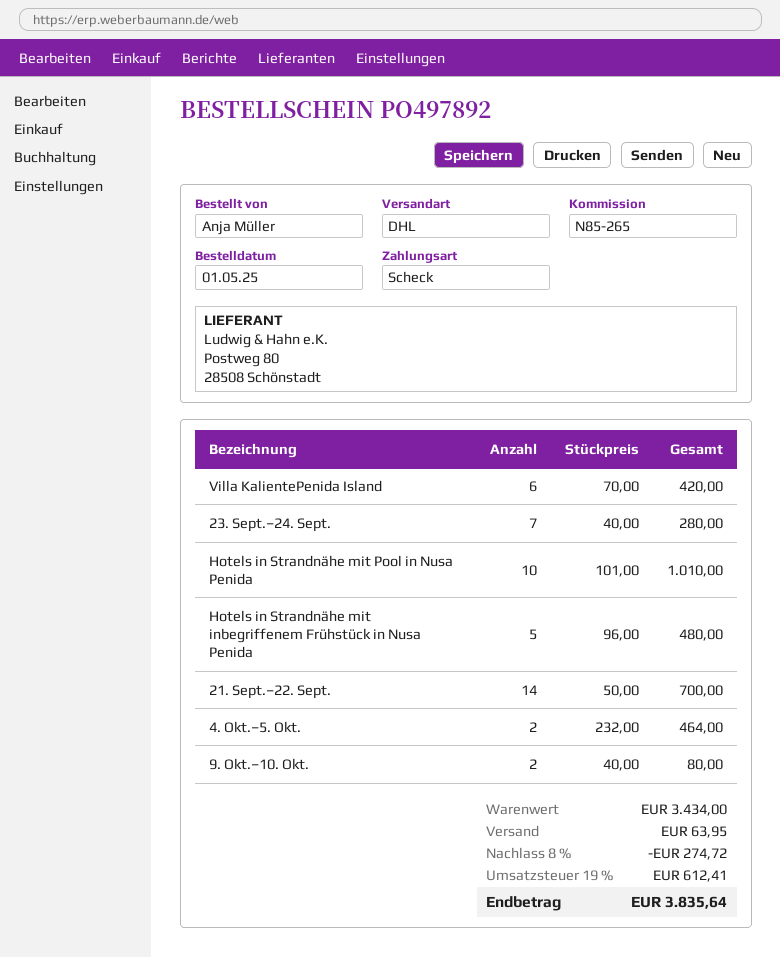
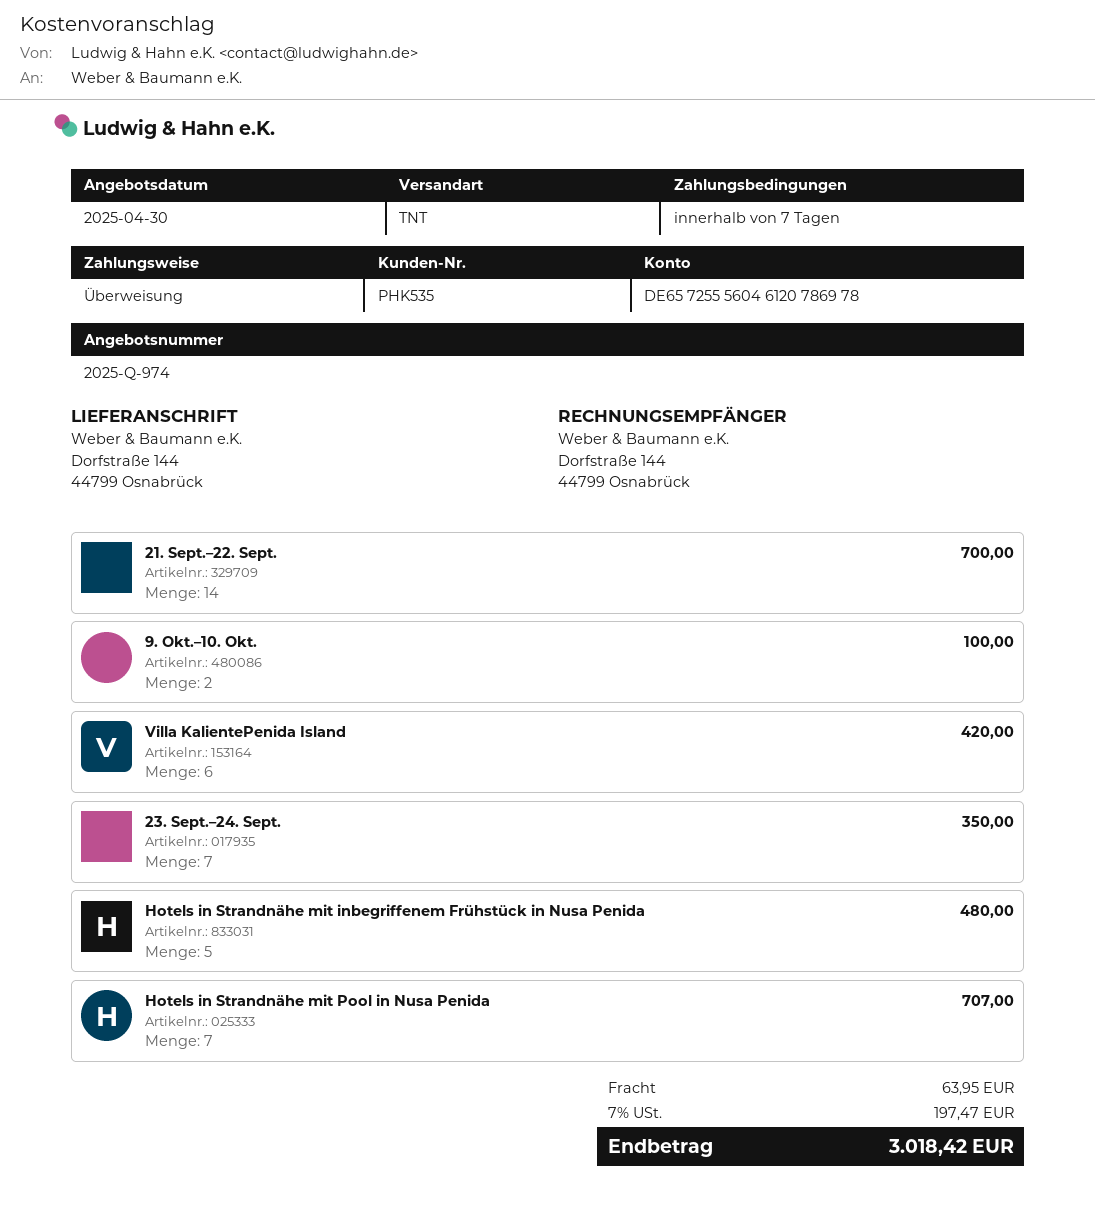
payment method: cheque -> bank transfer
shipping method: DHL -> TNT
23. Sept.–24. Sept.: 7 for 280.00 -> 7 for 350.00
Hotels in Strandnähe mit Pool in Nusa Penida: 10 for 1010.00 -> 7 for 707.00
4. Okt.–5. Okt.: 2 for 464.00 -> none
9. Okt.–10. Okt.: 2 for 80.00 -> 2 for 100.00
discount: 8% = 274.72 -> none
tax: 19% = 612.41 -> 7% = 197.47
total: 3835.64 -> 3018.42

